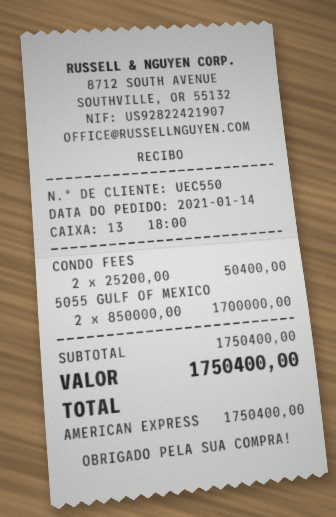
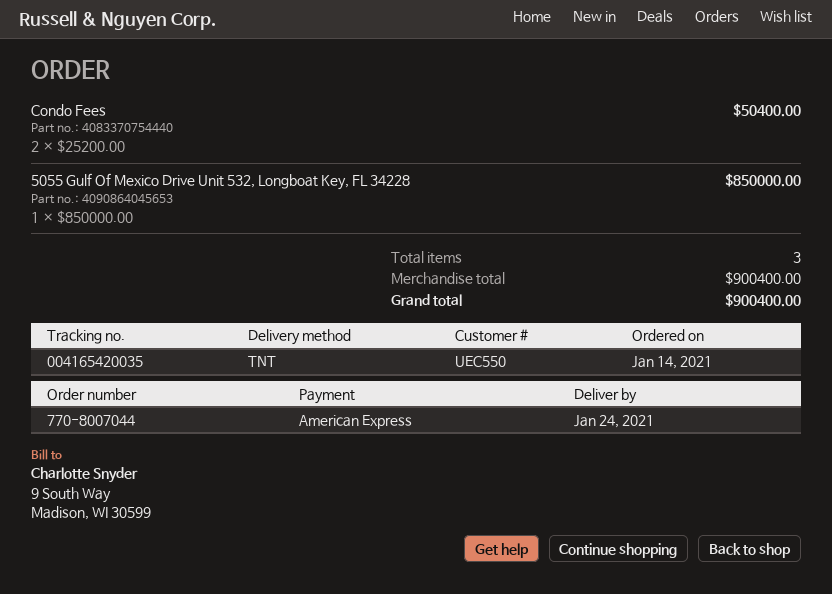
5055 GULF OF MEXICO: 2 x 850000.00 = 1700000.00 -> 1 x 850000.00 = 850000.00
subtotal: 1750400.00 -> 900400.00
total: 1750400.00 -> 900400.00

